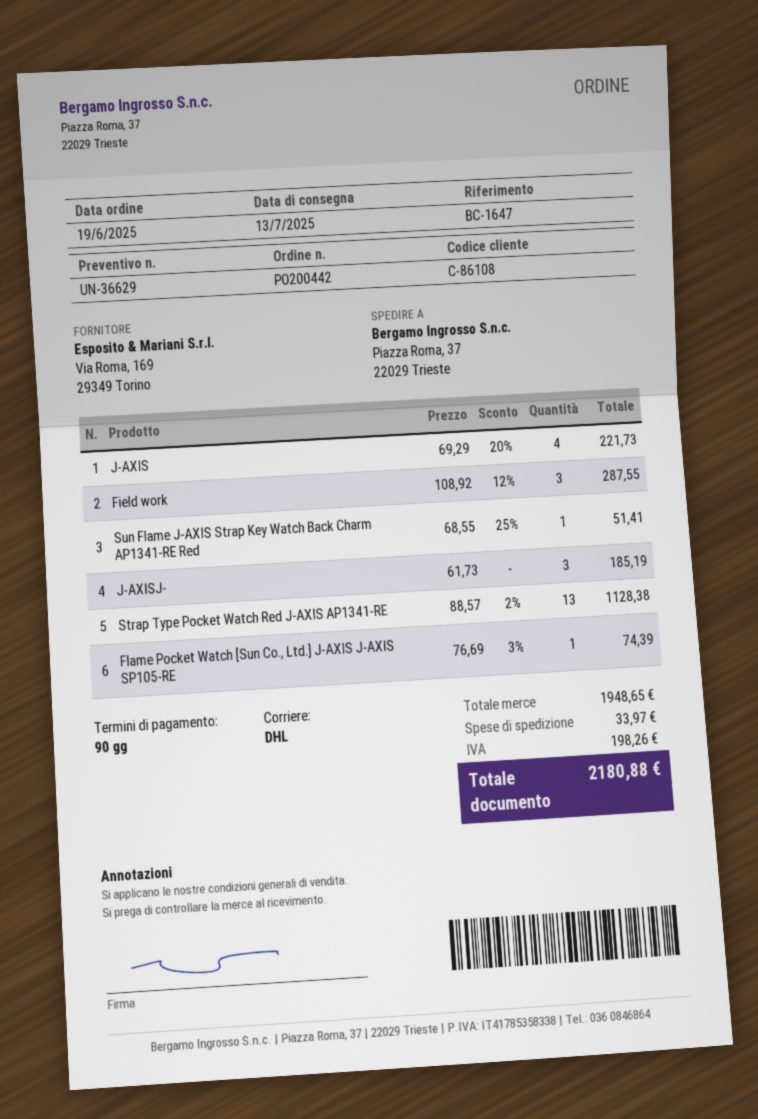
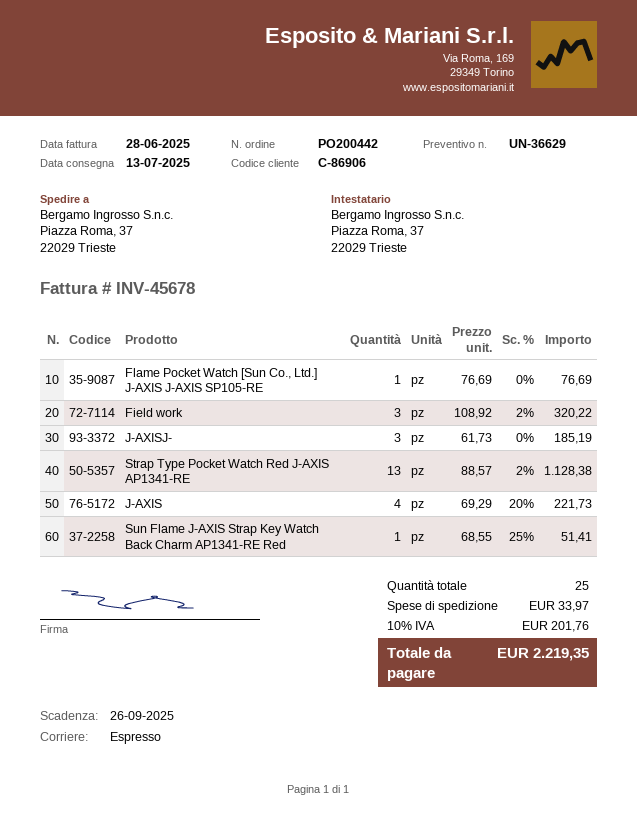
customer number: C-86108 -> C-86906
shipping method: DHL -> express
Field work: 3 x 108.92 - 12% = 287.55 -> 3 x 108.92 - 2% = 320.22
Flame Pocket Watch [Sun Co., Ltd.] J-AXIS J-AXIS SP105-RE: 1 x 76.69 - 3% = 74.39 -> 1 x 76.69 = 76.69
tax: 198.26 -> 201.76
total: 2180.88 -> 2219.35

